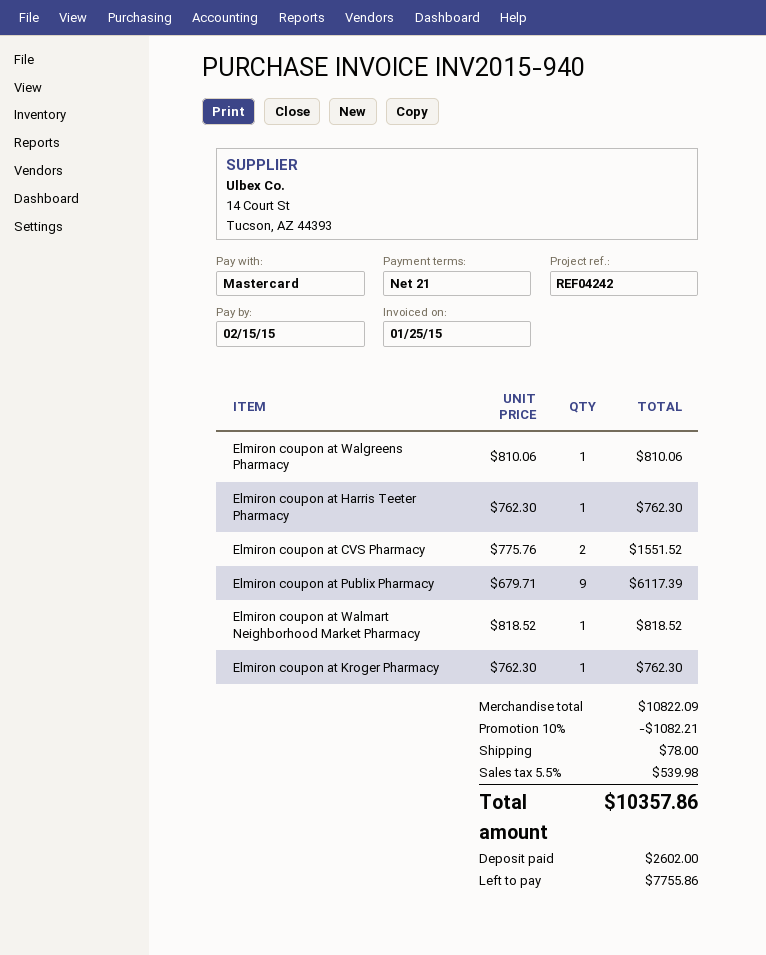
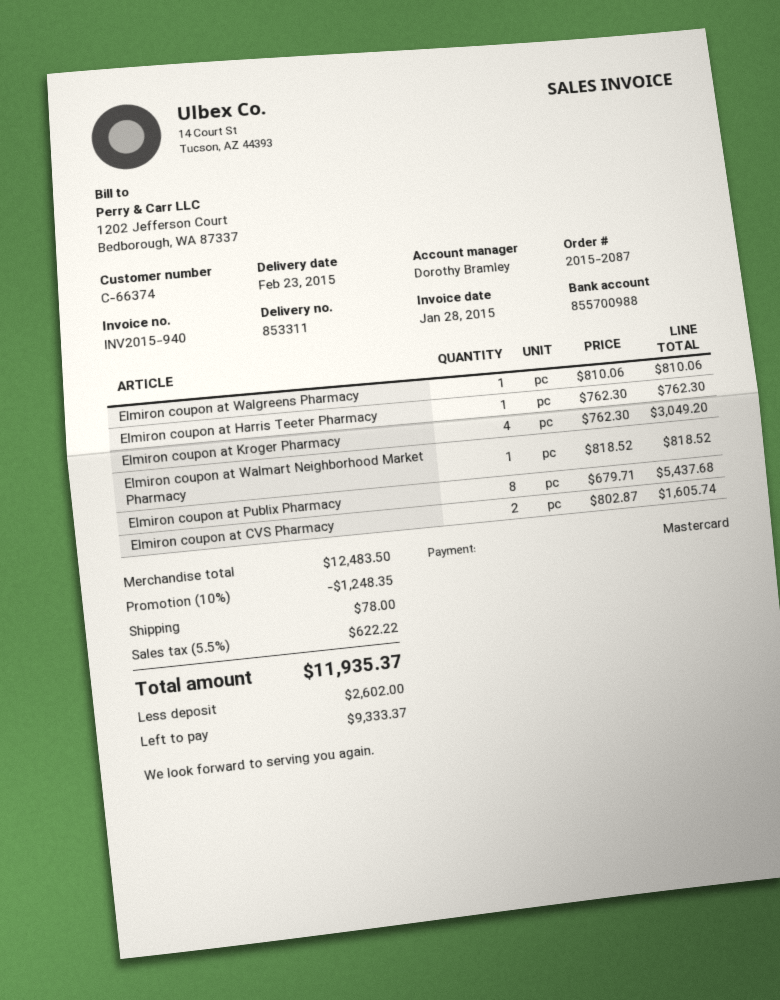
invoice date: 2015-01-25 -> 2015-01-28
Elmiron coupon at CVS Pharmacy: 2 x 775.76 = 1551.52 -> 2 x 802.87 = 1605.74
Elmiron coupon at Publix Pharmacy: 9 x 679.71 = 6117.39 -> 8 x 679.71 = 5437.68
Elmiron coupon at Kroger Pharmacy: 1 x 762.30 = 762.30 -> 4 x 762.30 = 3049.20
subtotal: 10822.09 -> 12483.50
discount: 10% = 1082.21 -> 10% = 1248.35
tax: 5.5% = 539.98 -> 5.5% = 622.22
total: 10357.86 -> 11935.37
balance: 7755.86 -> 9333.37

